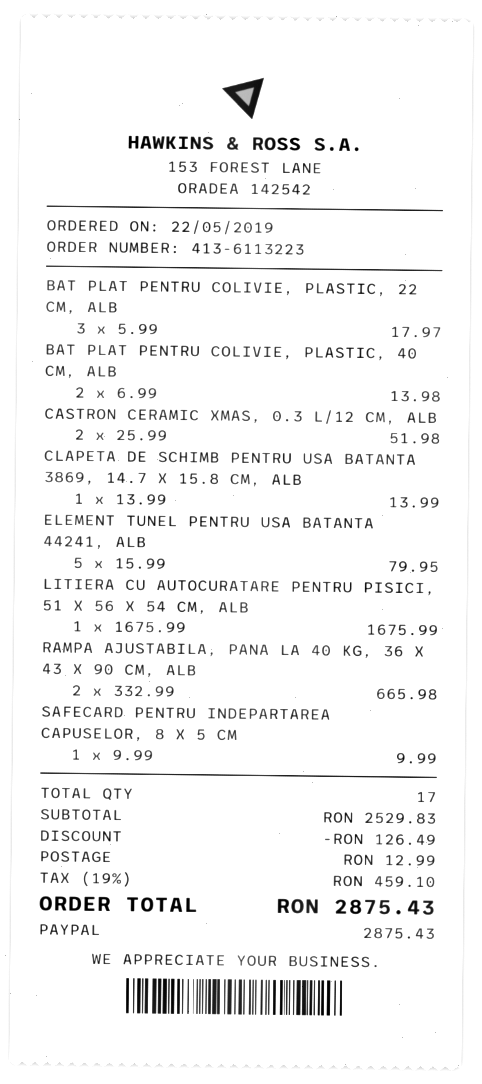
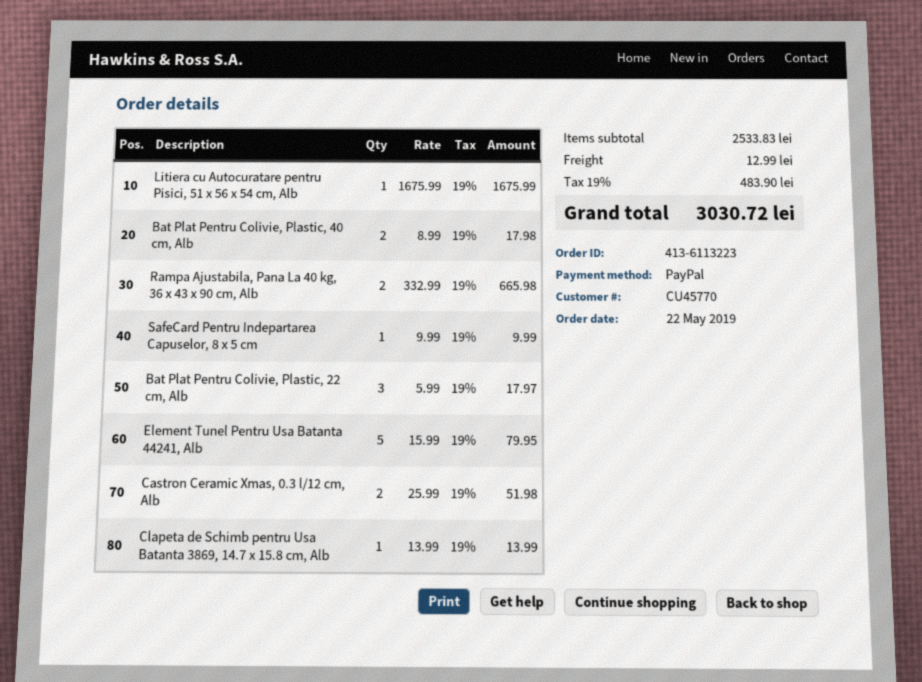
BAT PLAT PENTRU COLIVIE, PLASTIC, 40 CM, ALB: 2 x 6.99 = 13.98 -> 2 x 8.99 = 17.98
subtotal: 2529.83 -> 2533.83
discount: 126.49 -> none
tax: 19% = 459.10 -> 19% = 483.90
total: 2875.43 -> 3030.72

